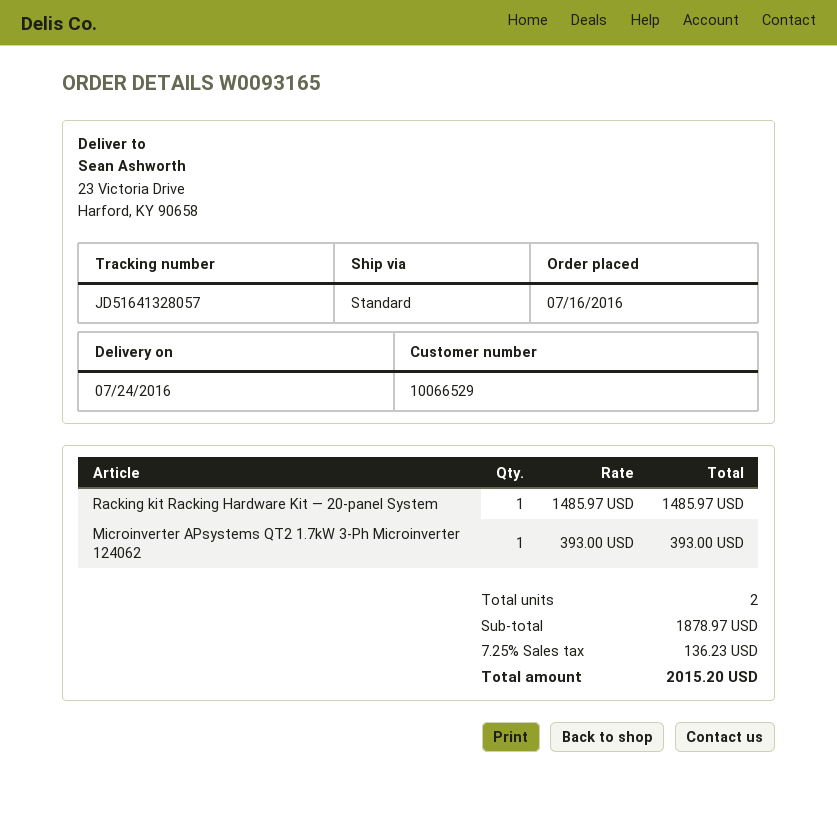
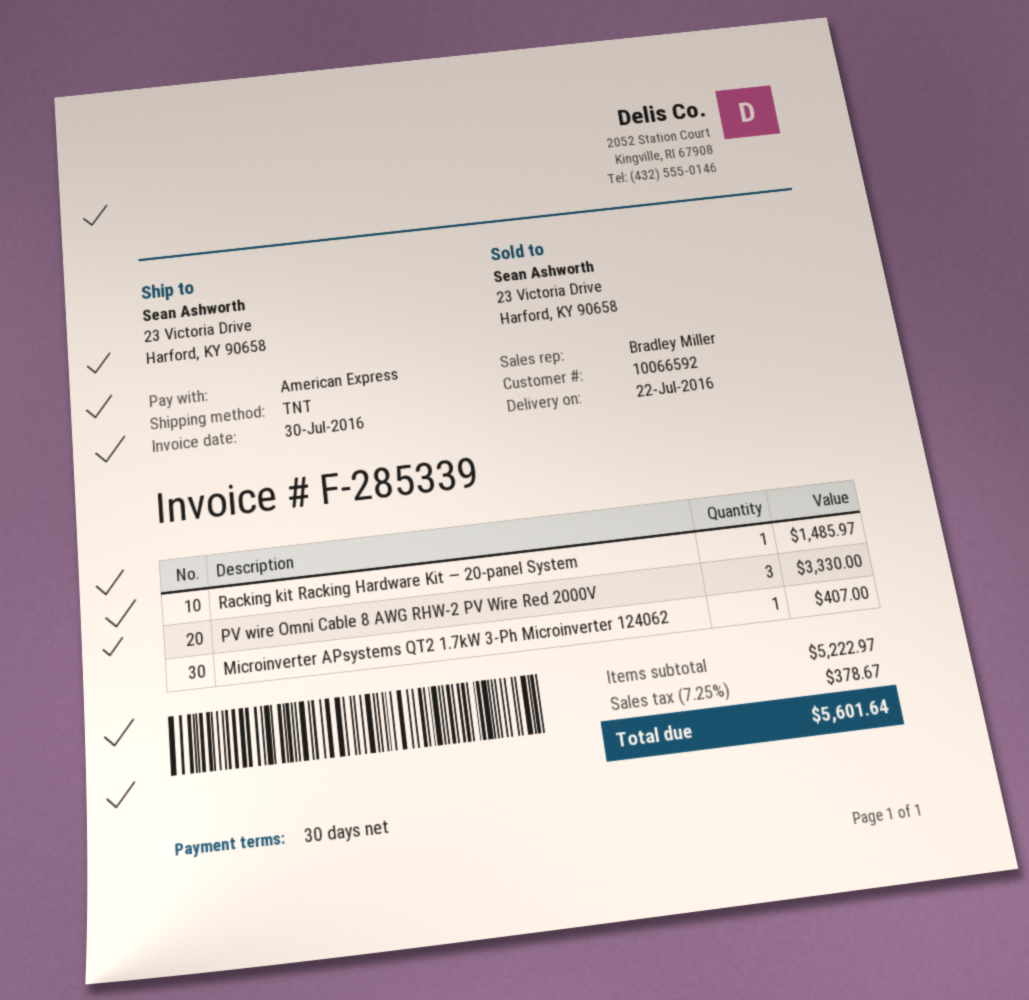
delivery date: 2016-07-24 -> 2016-07-22
customer number: 10066529 -> 10066592
shipping method: standard -> TNT
Microinverter APsystems QT2 1.7kW 3-Ph Microinverter 124062: 1 for 393.00 -> 1 for 407.00
PV wire Omni Cable 8 AWG RHW-2 PV Wire Red 2000V: none -> 3 for 3330.00
subtotal: 1878.97 -> 5222.97
tax: 7.25% = 136.23 -> 7.25% = 378.67
total: 2015.20 -> 5601.64

